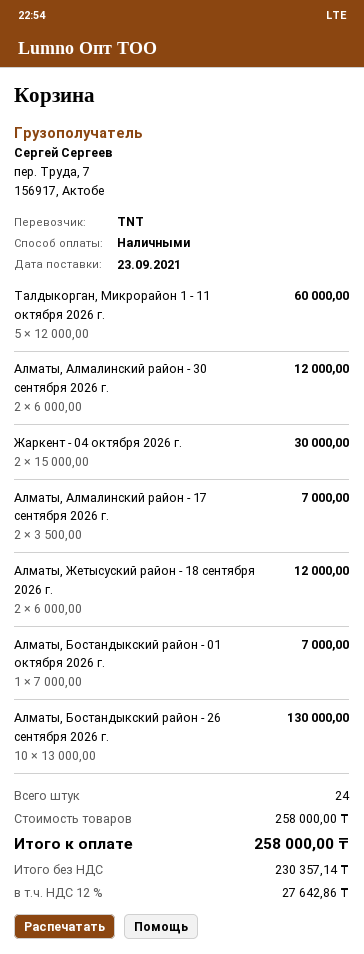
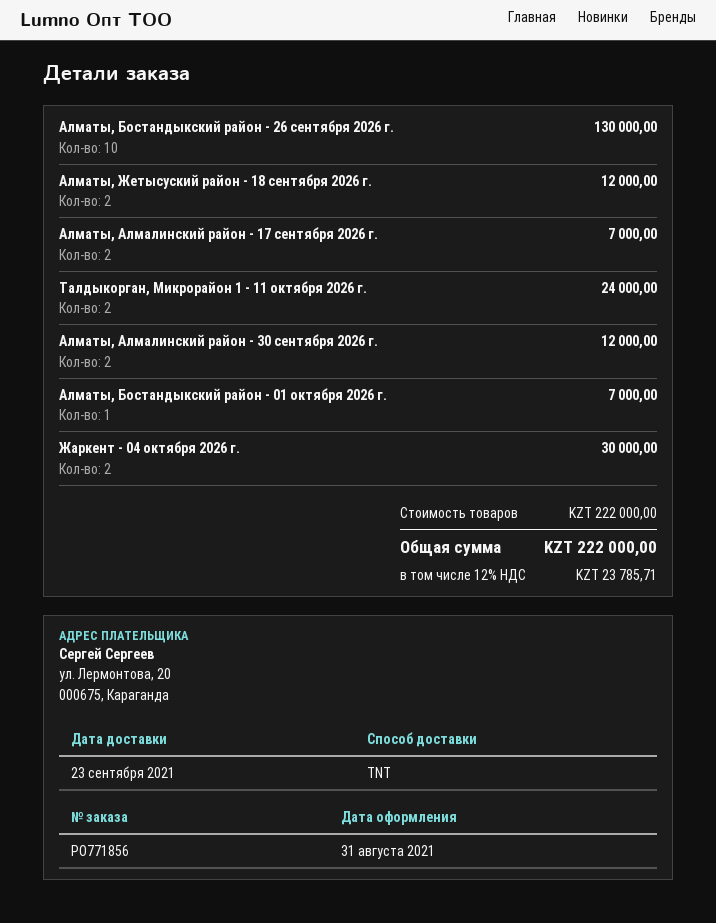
Талдыкорган, Микрорайон 1 - 11 октября 2026 г.: 5 for 60000.00 -> 2 for 24000.00
subtotal: 258000.00 -> 222000.00
tax: 12% = 27642.86 -> 12% = 23785.71
total: 258000.00 -> 222000.00

